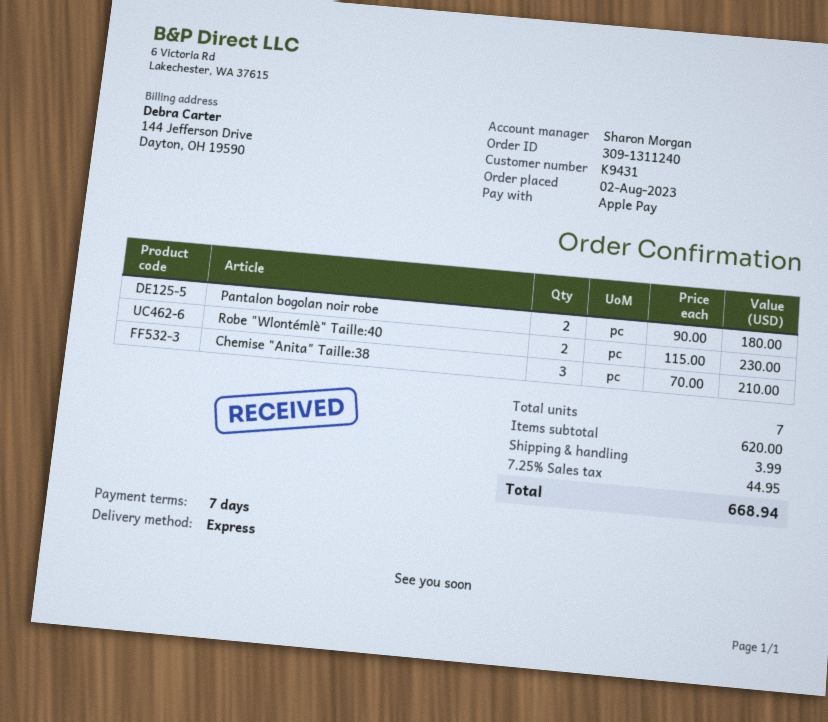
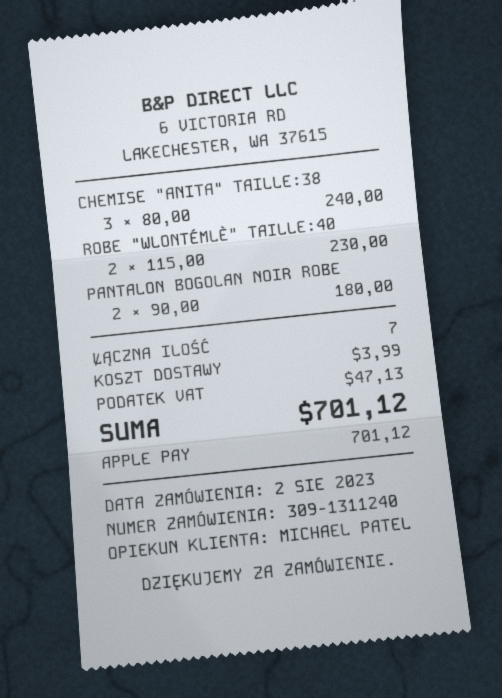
sales rep: Sharon Morgan -> MICHAEL PATEL
Chemise "Anita" Taille:38: 3 x 70.00 = 210.00 -> 3 x 80.00 = 240.00
tax: 44.95 -> 47.13
total: 668.94 -> 701.12

